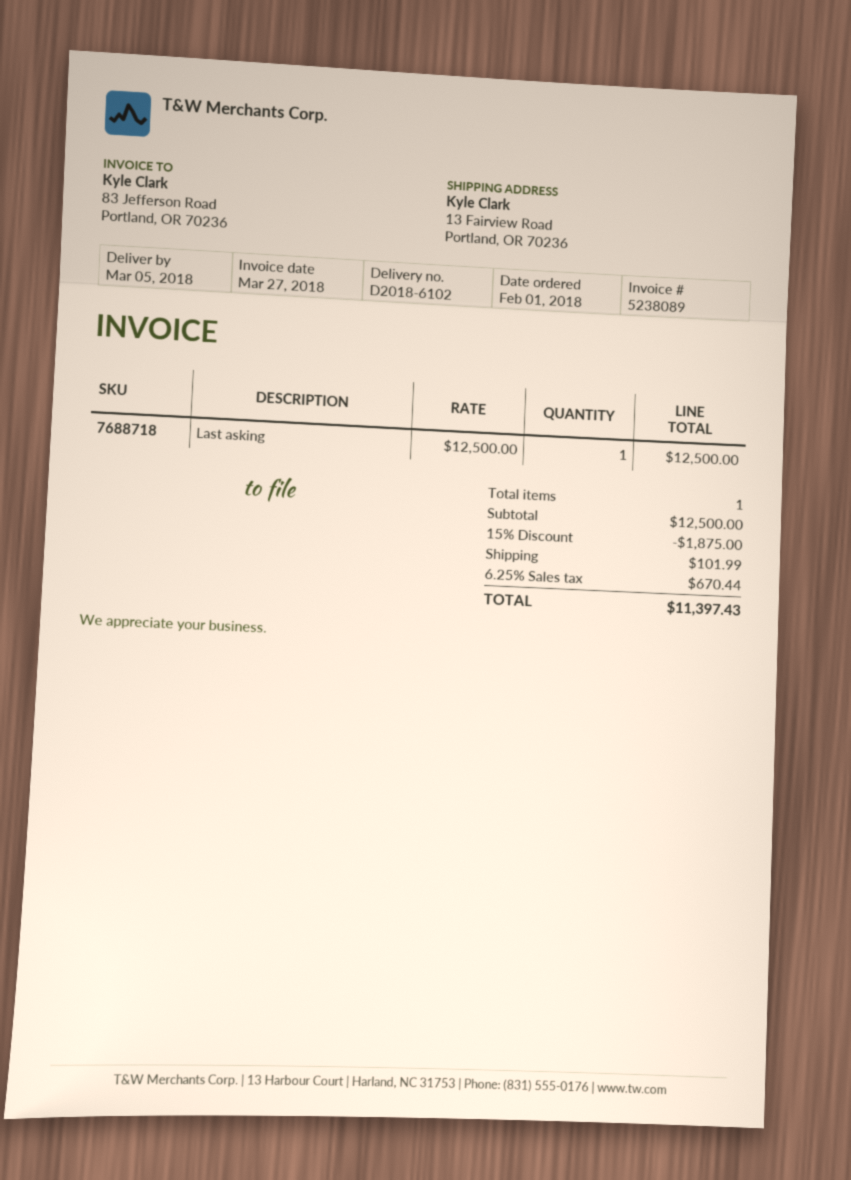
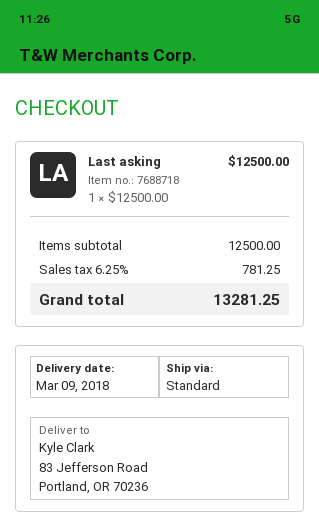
delivery date: 2018-03-05 -> 2018-03-09
ship to: 13 Fairview Road, Portland, OR 70236 -> 83 Jefferson Road, Portland, OR 70236
discount: 15% = 1875.00 -> none
shipping: 101.99 -> none
tax: 6.25% = 670.44 -> 6.25% = 781.25
total: 11397.43 -> 13281.25

